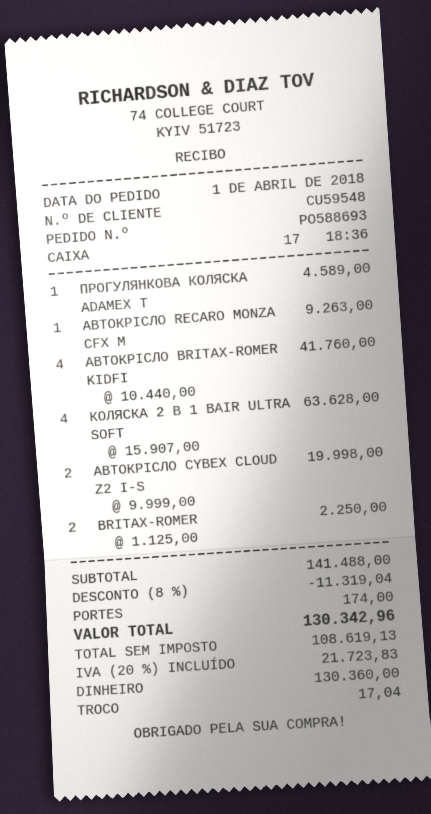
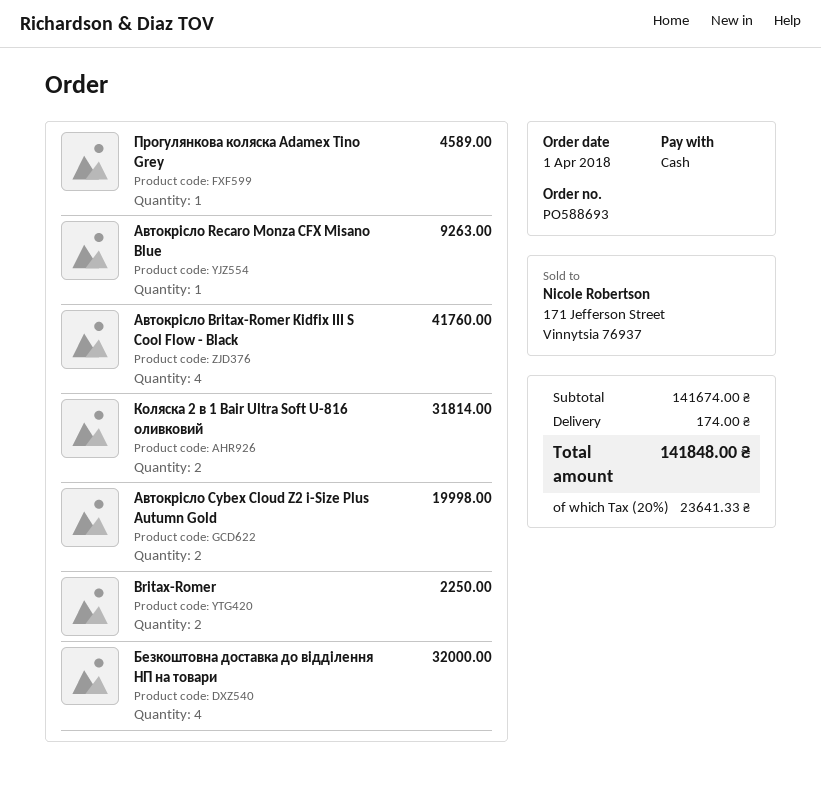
КОЛЯСКА 2 В 1 BAIR ULTRA SOFT: 4 for 63628.00 -> 2 for 31814.00
Безкоштовна доставка до відділення НП на товари: none -> 4 for 32000.00
subtotal: 141488.00 -> 141674.00
discount: 8% = 11319.04 -> none
tax: 20% = 21723.83 -> 20% = 23641.33
total: 130342.96 -> 141848.00

